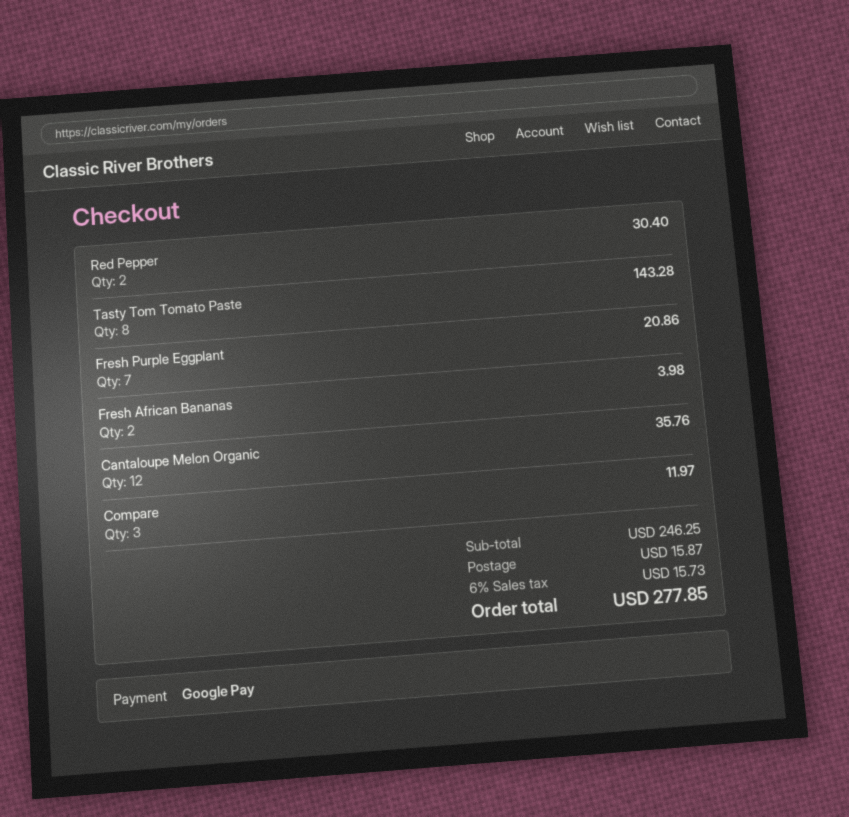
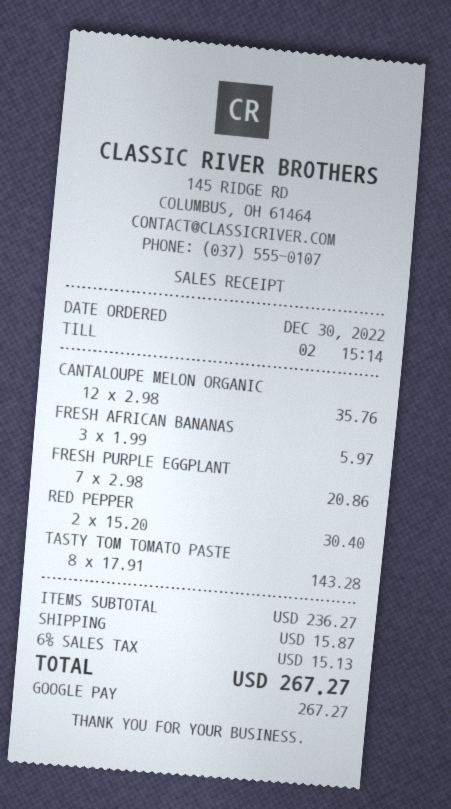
Fresh African Bananas: 2 for 3.98 -> 3 for 5.97
Compare: 3 for 11.97 -> none
subtotal: 246.25 -> 236.27
tax: 6% = 15.73 -> 6% = 15.13
total: 277.85 -> 267.27

